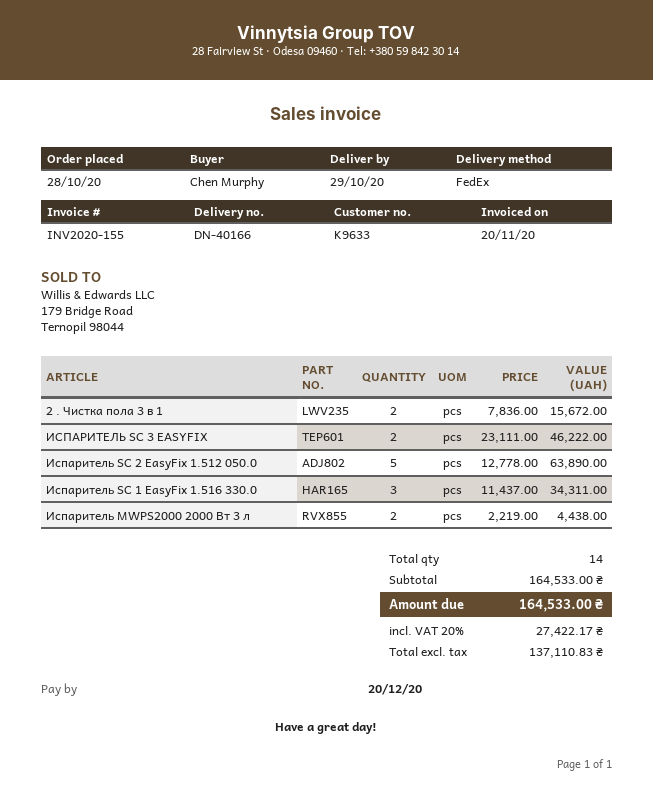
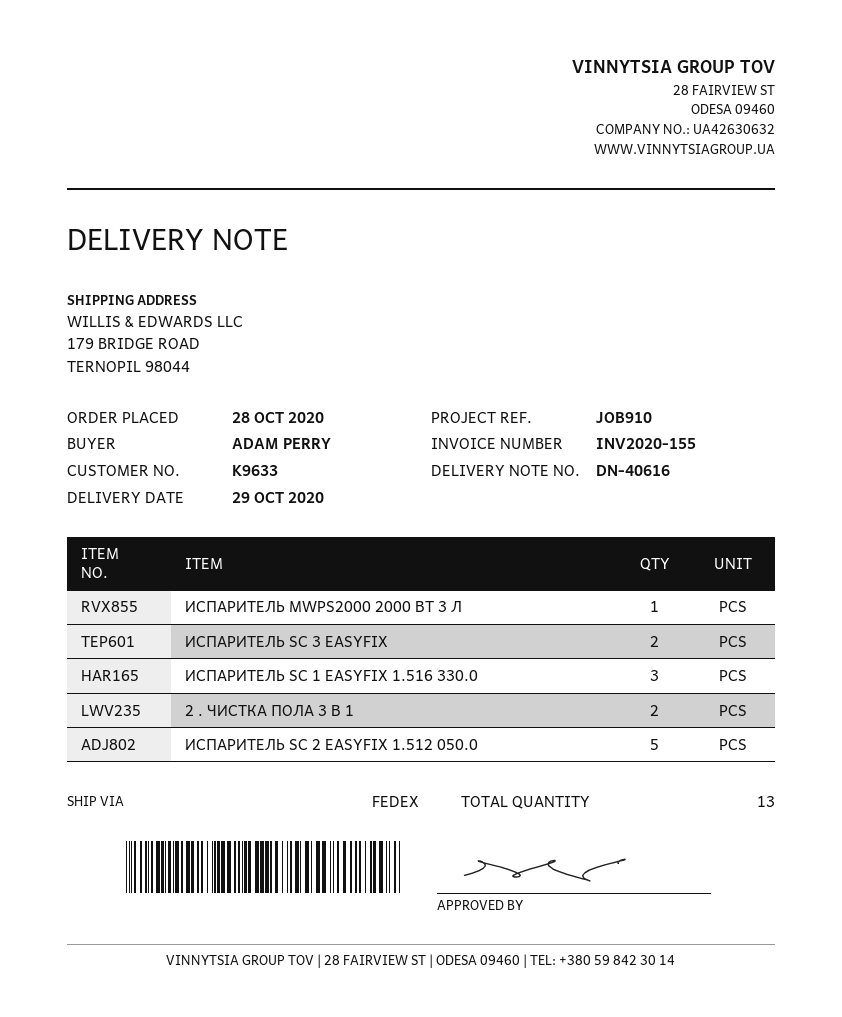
delivery note number: DN-40166 -> DN-40616
ordered by: Chen Murphy -> ADAM PERRY
Испаритель MWPS2000 2000 Вт 3 л: 2 -> 1
total quantity: 14 -> 13

